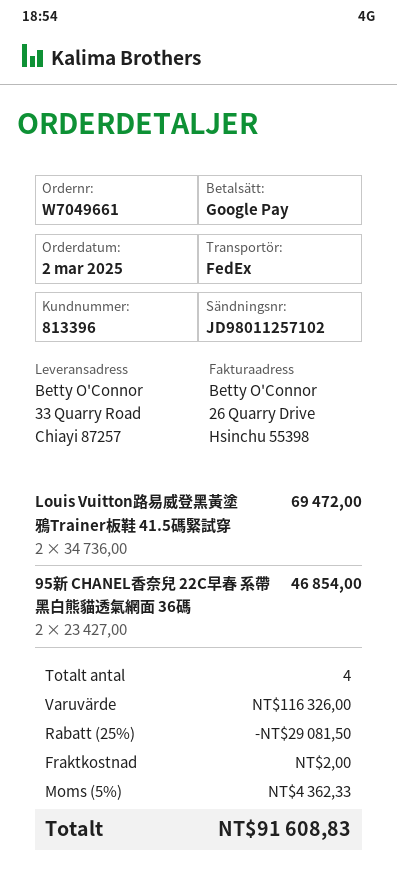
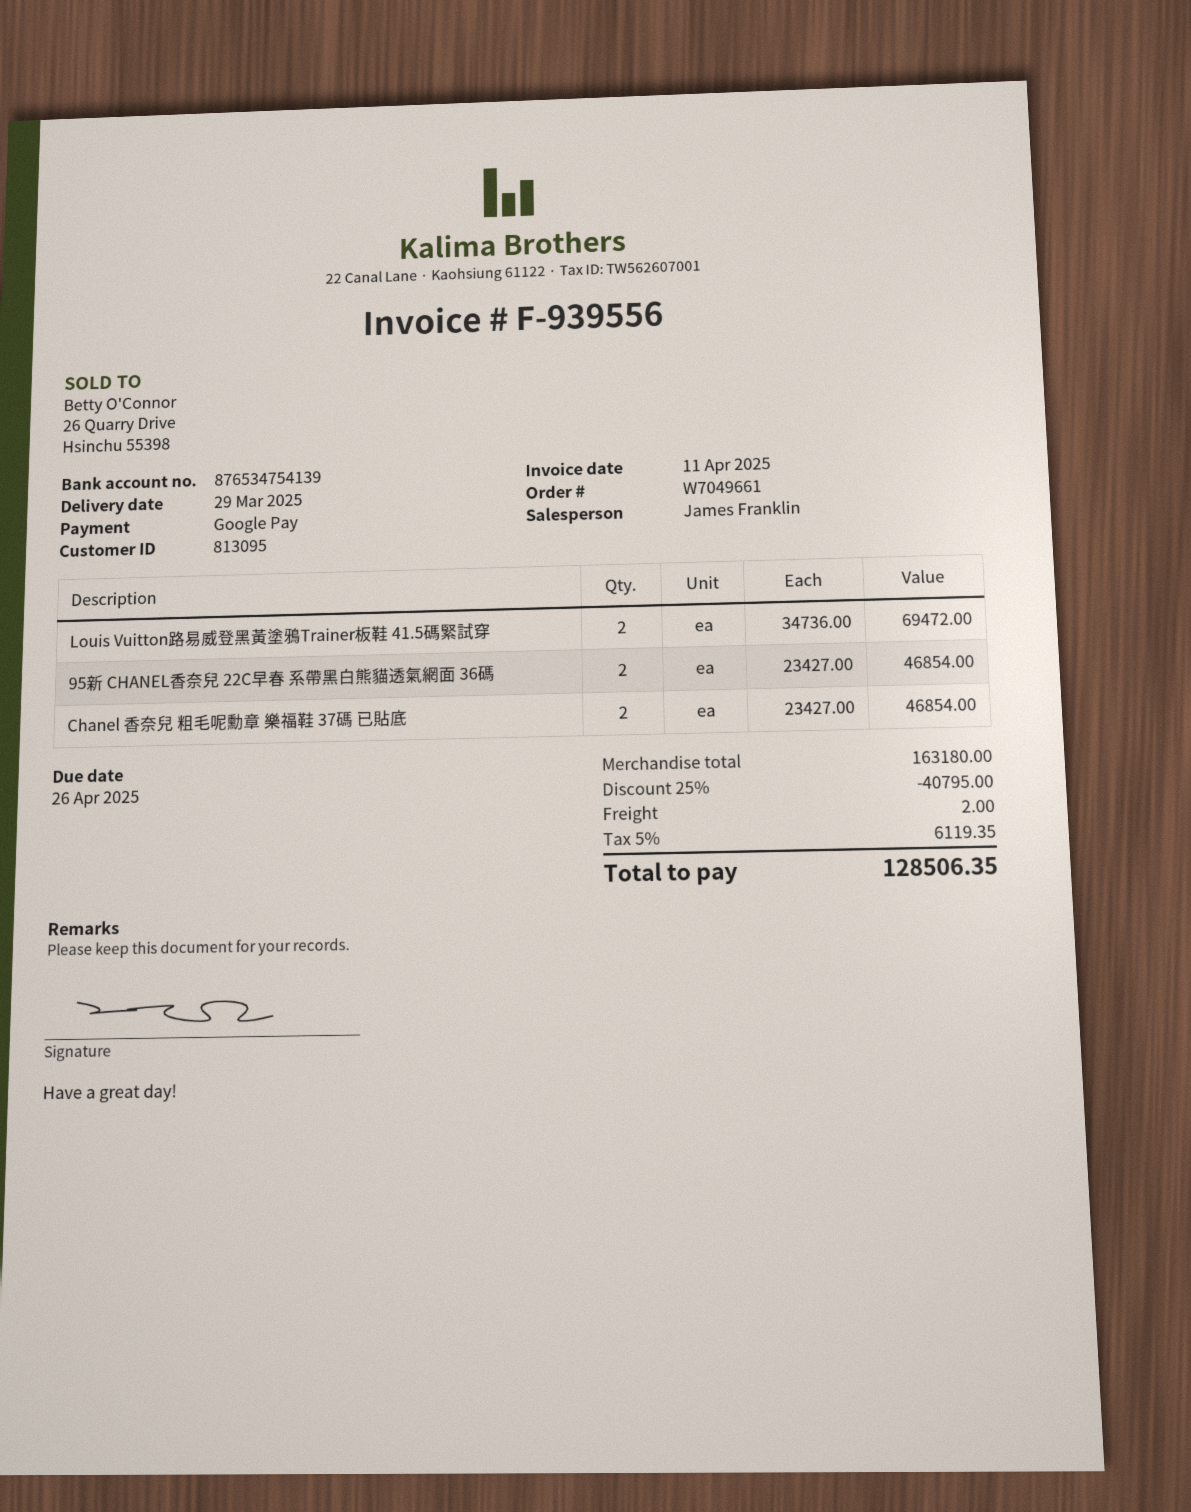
customer number: 813396 -> 813095
Chanel 香奈兒 粗毛呢勳章 樂福鞋 37碼 已貼底: none -> 2 x 23427.00 = 46854.00
subtotal: 116326.00 -> 163180.00
discount: 25% = 29081.50 -> 25% = 40795.00
tax: 5% = 4362.33 -> 5% = 6119.35
total: 91608.83 -> 128506.35

